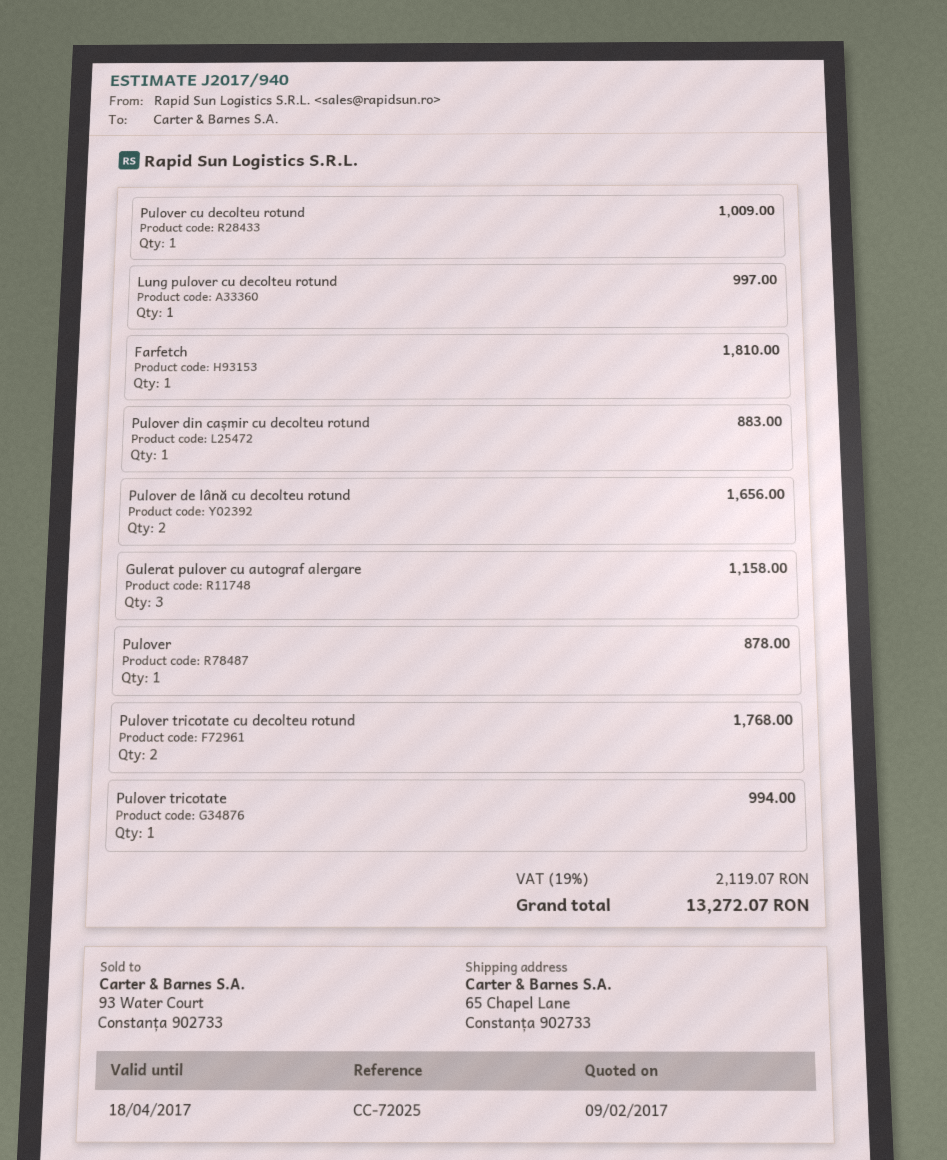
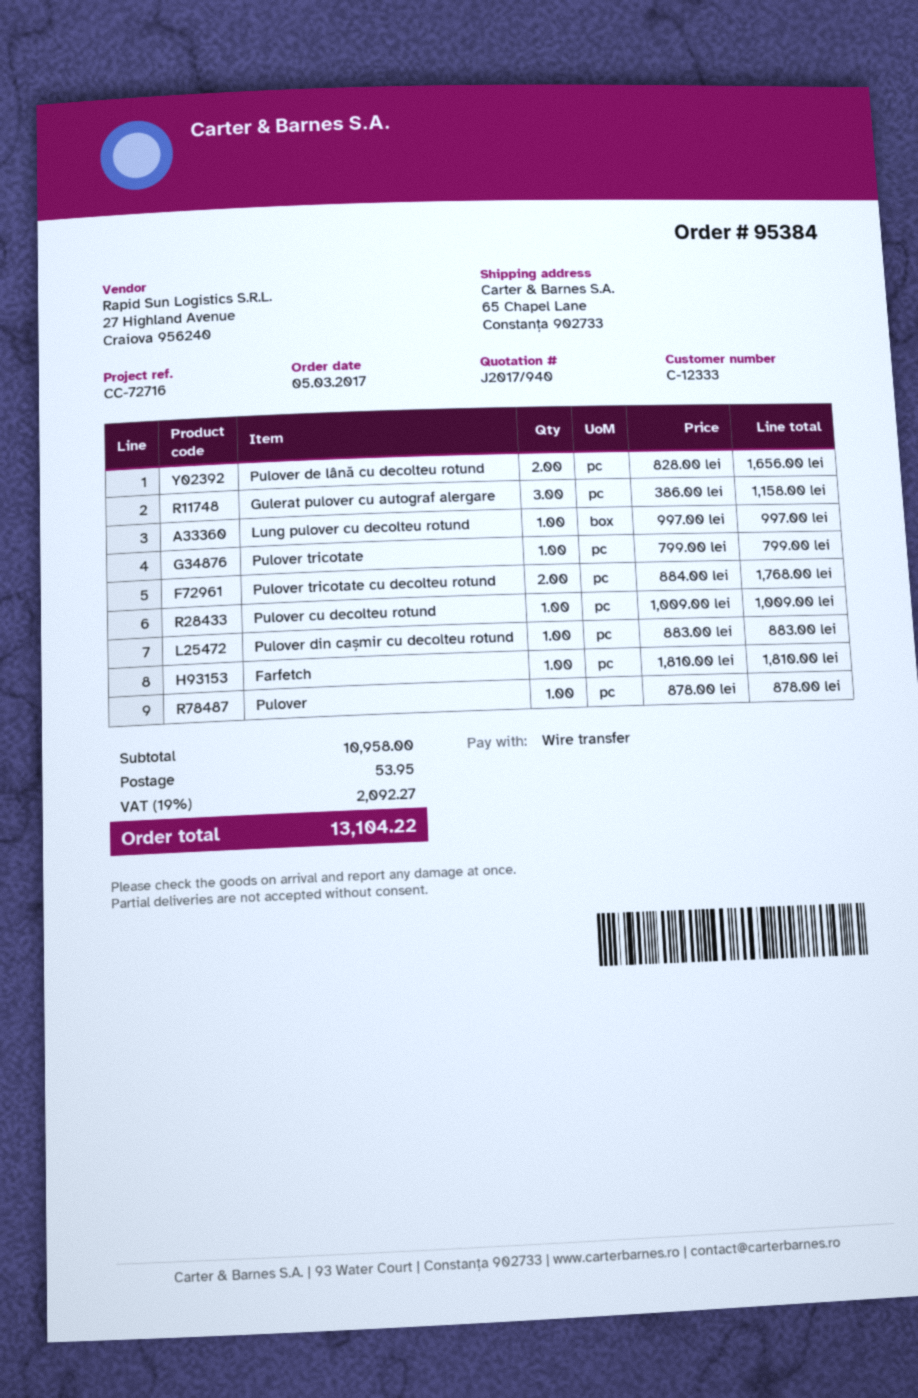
reference: CC-72025 -> CC-72716
Pulover tricotate: 1 for 994.00 -> 1 for 799.00
shipping: none -> 53.95
tax: 19% = 2119.07 -> 19% = 2092.27
total: 13272.07 -> 13104.22

